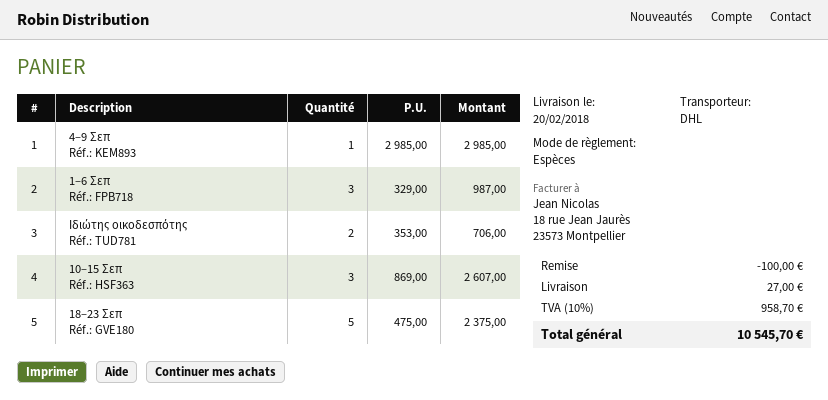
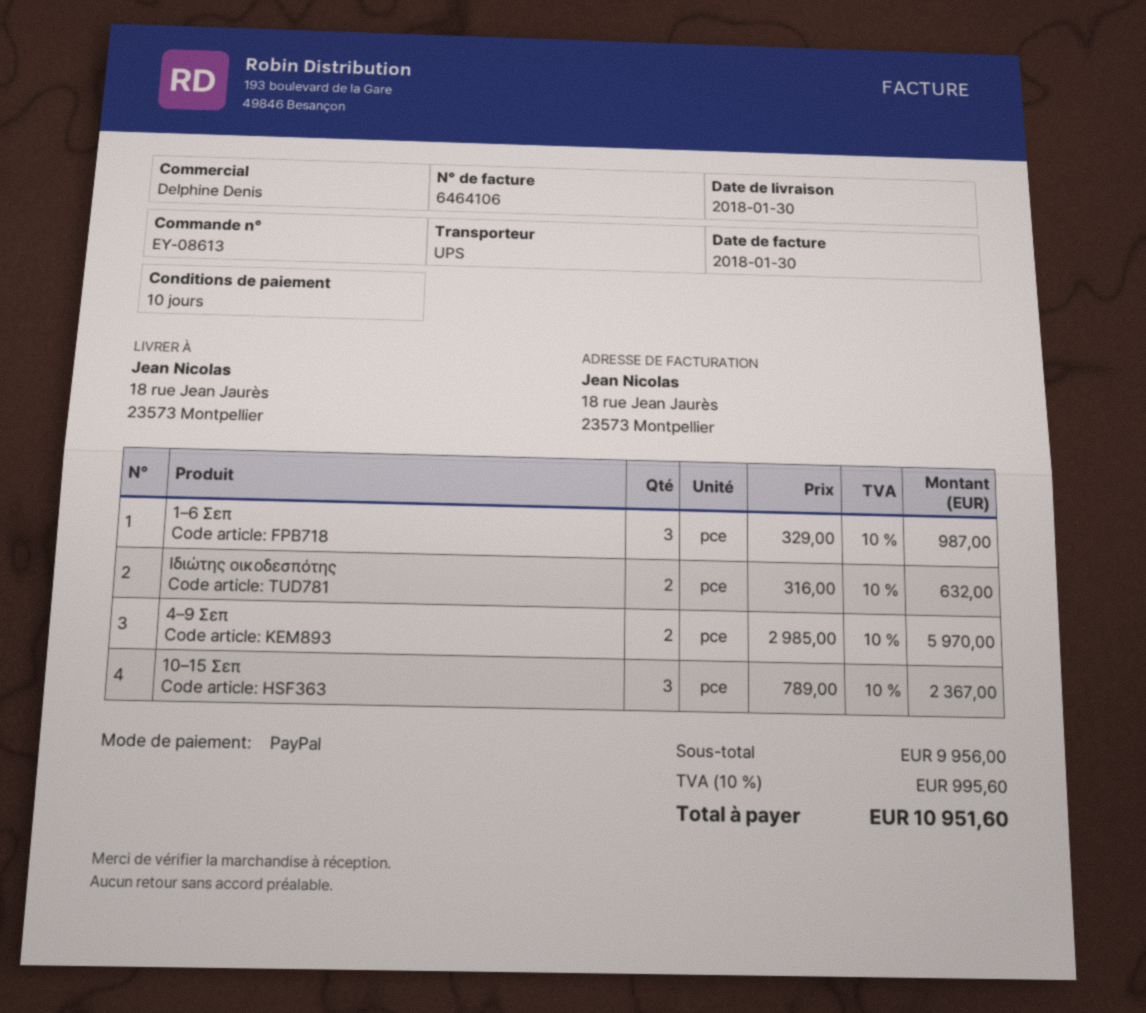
delivery date: 2018-02-20 -> 2018-01-30
payment method: cash -> PayPal
shipping method: DHL -> UPS
4–9 Σεπ: 1 x 2985.00 = 2985.00 -> 2 x 2985.00 = 5970.00
Ιδιώτης οικοδεσπότης: 2 x 353.00 = 706.00 -> 2 x 316.00 = 632.00
10–15 Σεπ: 3 x 869.00 = 2607.00 -> 3 x 789.00 = 2367.00
18–23 Σεπ: 5 x 475.00 = 2375.00 -> none
discount: 100.00 -> none
shipping: 27.00 -> none
tax: 10% = 958.70 -> 10% = 995.60
total: 10545.70 -> 10951.60

